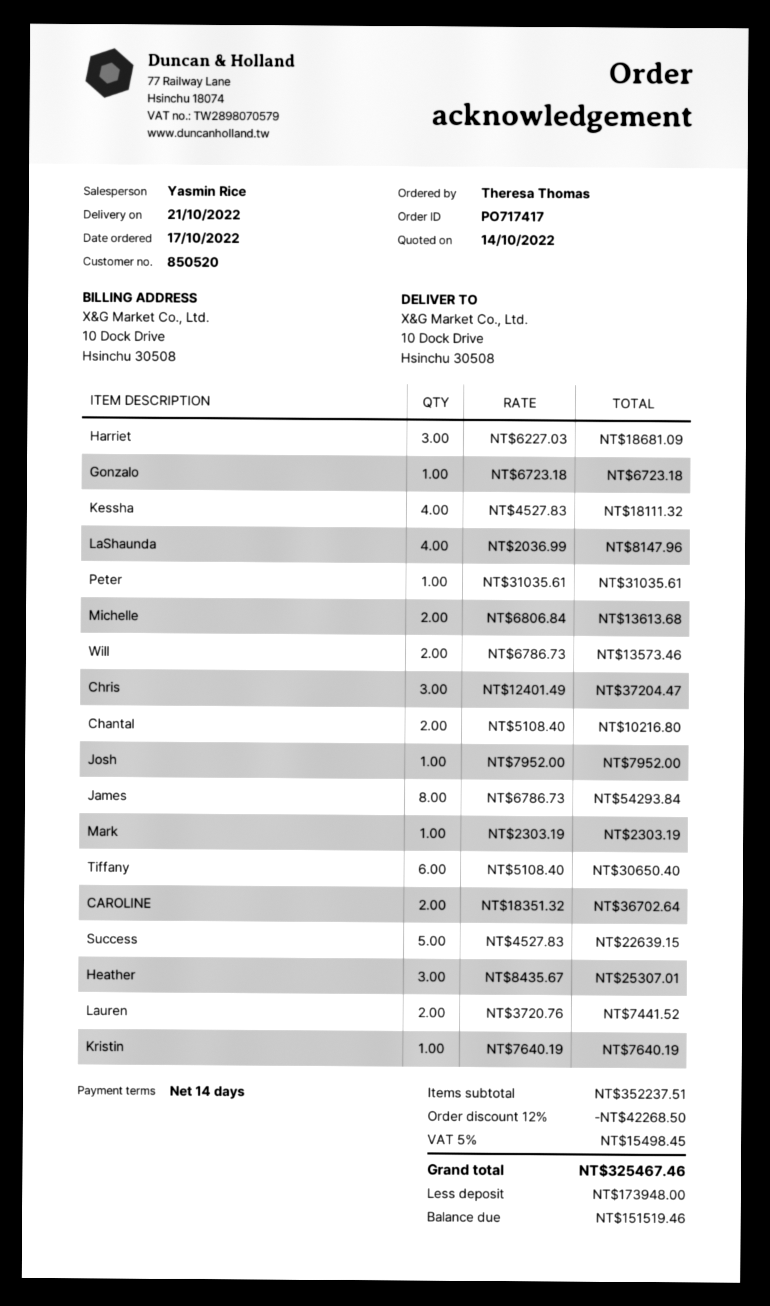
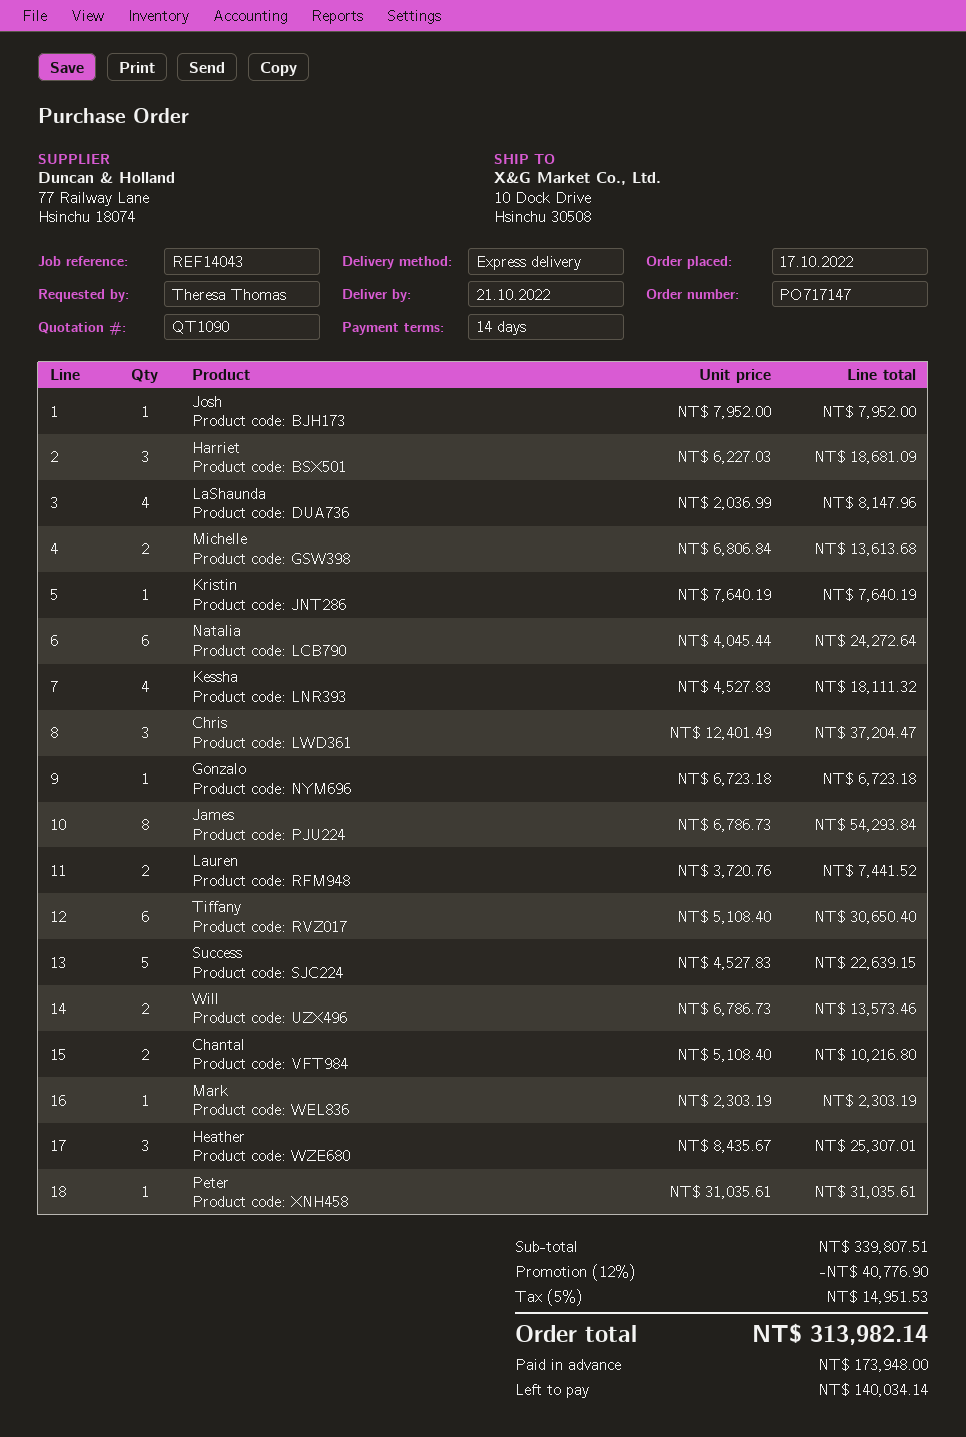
order number: PO717417 -> PO717147
CAROLINE: 2 x 18351.32 = 36702.64 -> none
Natalia: none -> 6 x 4045.44 = 24272.64
subtotal: 352237.51 -> 339807.51
discount: 12% = 42268.50 -> 12% = 40776.90
tax: 5% = 15498.45 -> 5% = 14951.53
total: 325467.46 -> 313982.14
balance: 151519.46 -> 140034.14

